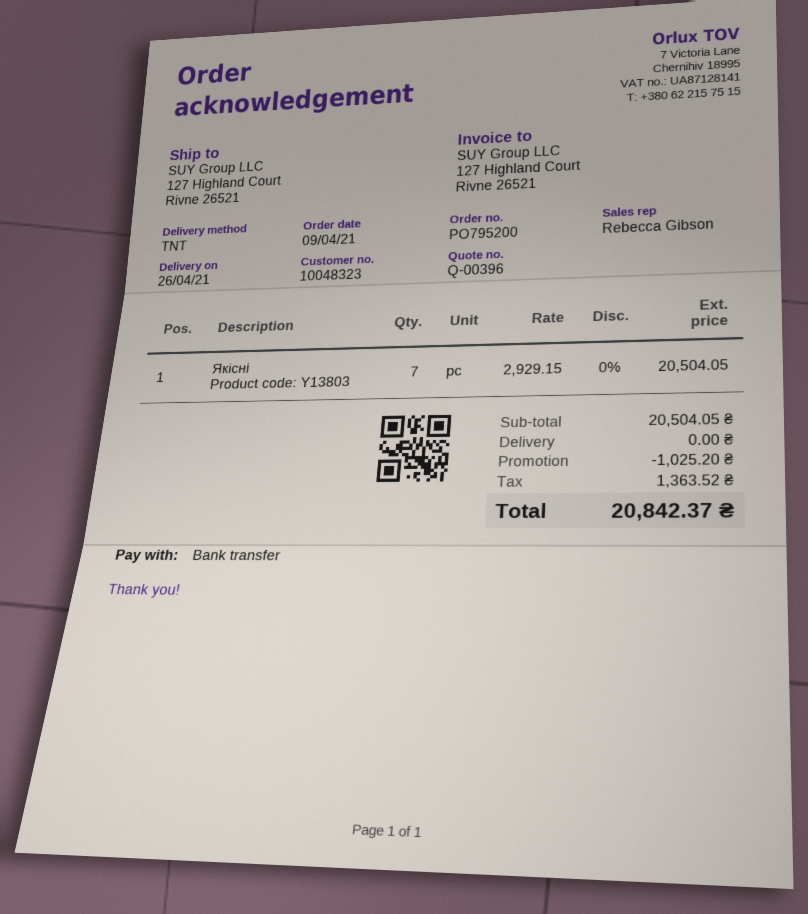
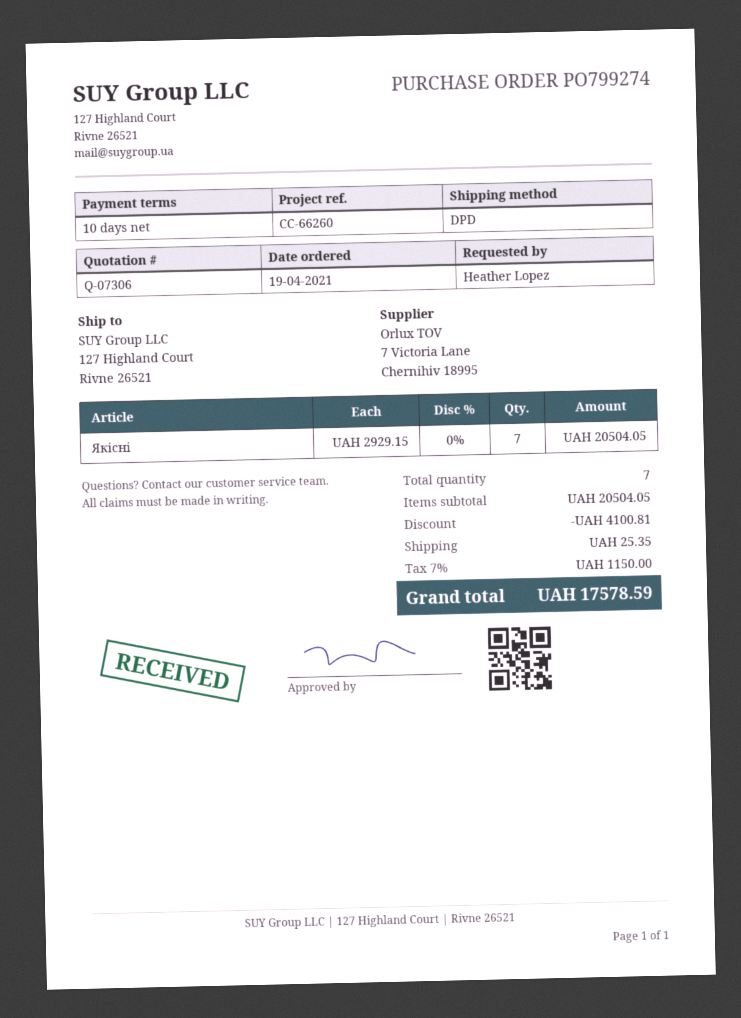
quote number: Q-00396 -> Q-07306
order number: PO795200 -> PO799274
order date: 2021-04-09 -> 2021-04-19
shipping method: TNT -> DPD
discount: 1025.20 -> 4100.81
shipping: 0.00 -> 25.35
tax: 1363.52 -> 1150.00
total: 20842.37 -> 17578.59

